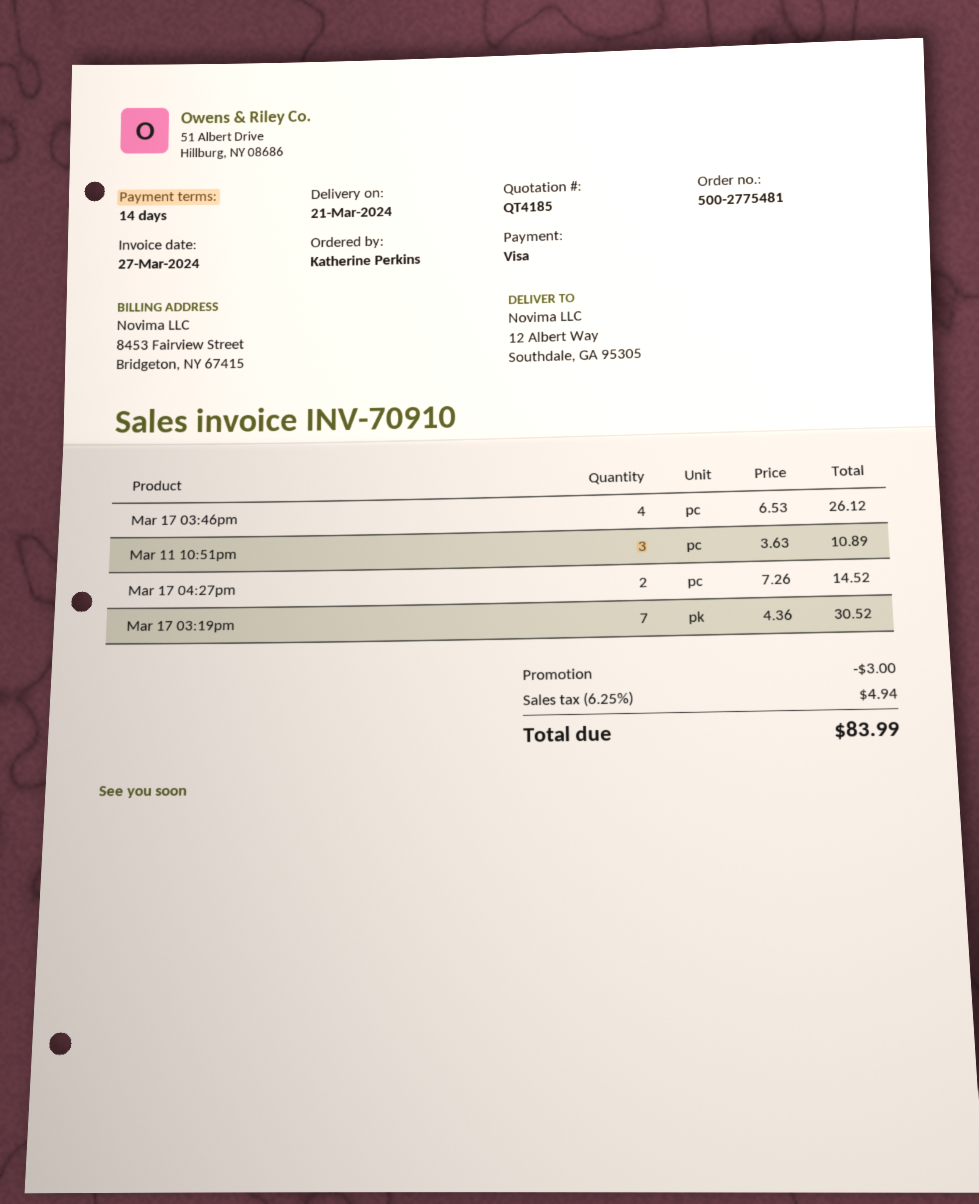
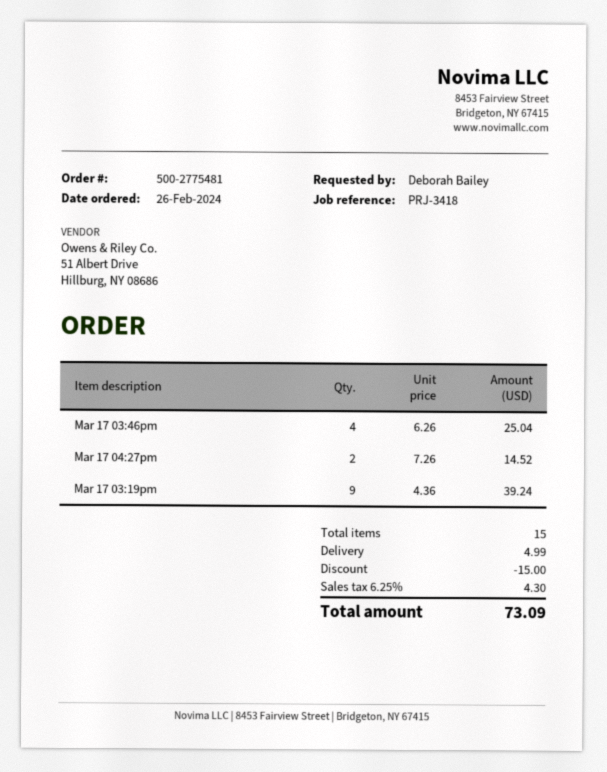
ordered by: Katherine Perkins -> Deborah Bailey
Mar 17 03:46pm: 4 x 6.53 = 26.12 -> 4 x 6.26 = 25.04
Mar 11 10:51pm: 3 x 3.63 = 10.89 -> none
Mar 17 03:19pm: 7 x 4.36 = 30.52 -> 9 x 4.36 = 39.24
discount: 3.00 -> 15.00
shipping: none -> 4.99
tax: 6.25% = 4.94 -> 6.25% = 4.30
total: 83.99 -> 73.09

